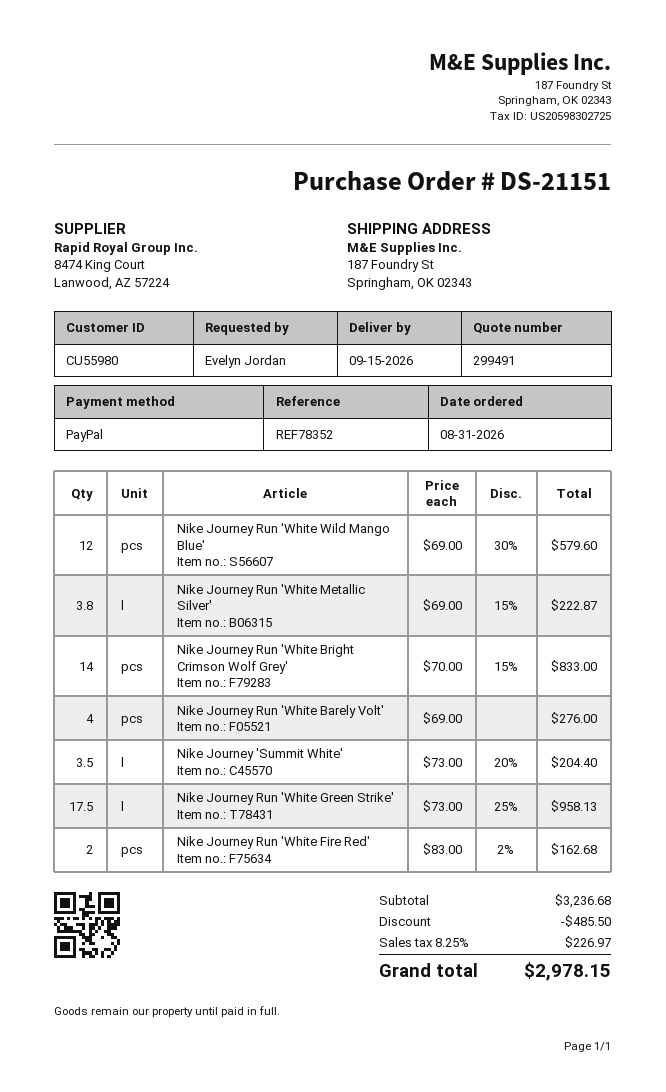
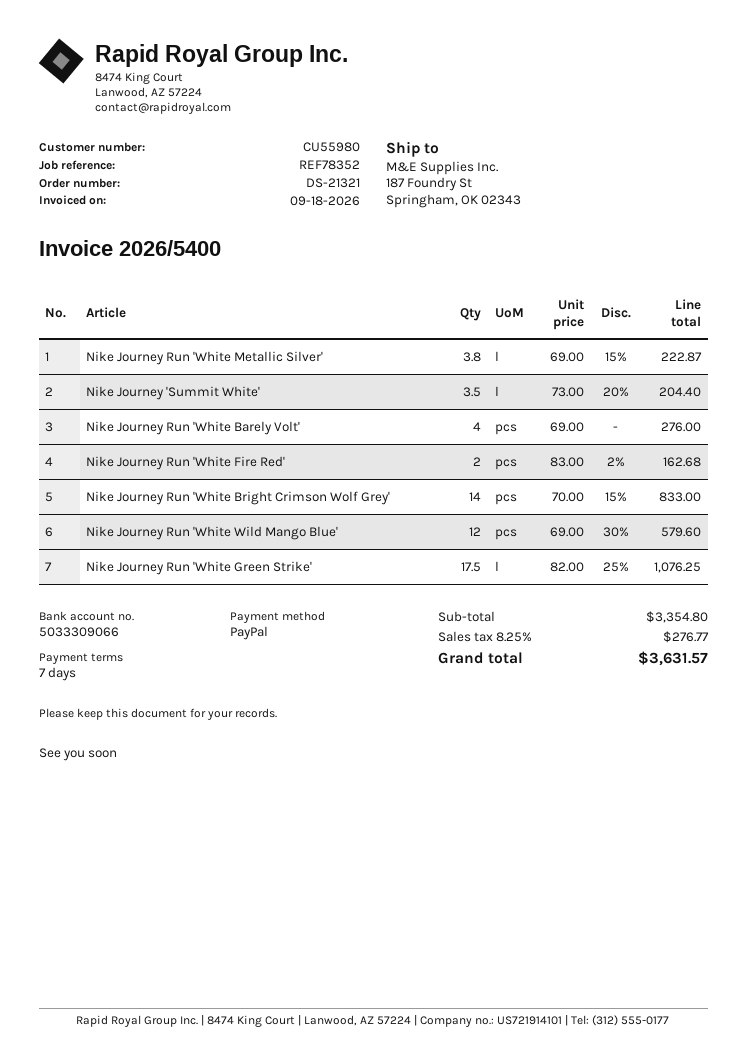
order number: DS-21151 -> DS-21321
Nike Journey Run 'White Green Strike': 17.5 x 73.00 - 25% = 958.13 -> 17.5 x 82.00 - 25% = 1076.25
subtotal: 3236.68 -> 3354.80
discount: 485.50 -> none
tax: 8.25% = 226.97 -> 8.25% = 276.77
total: 2978.15 -> 3631.57

